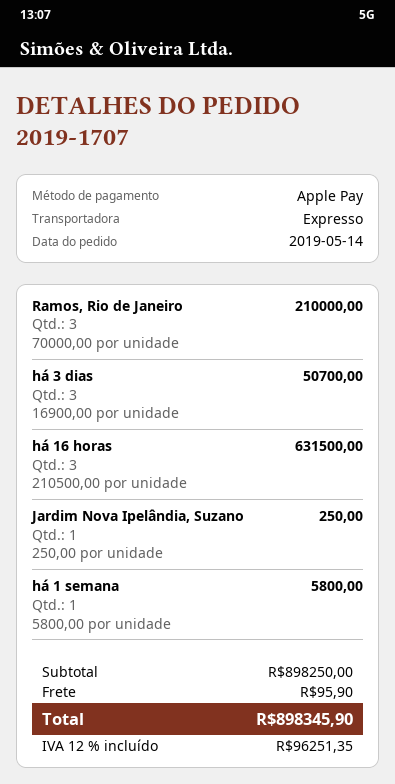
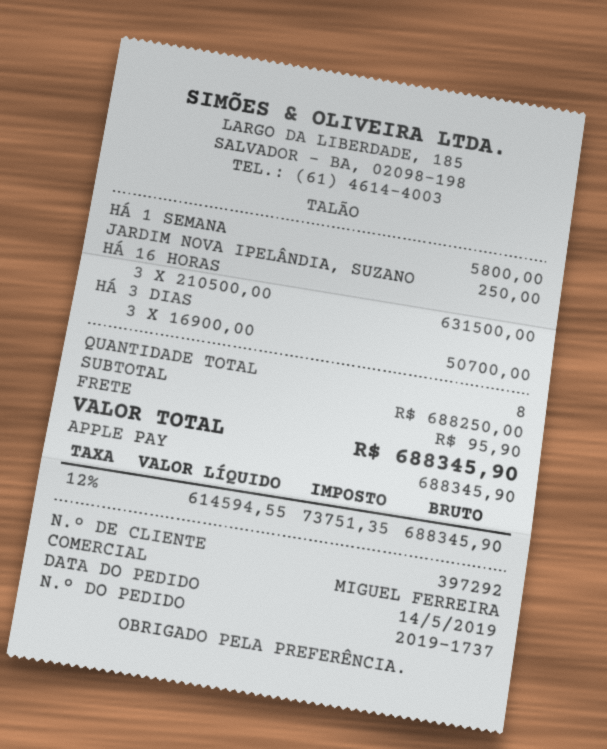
order number: 2019-1707 -> 2019-1737
Ramos, Rio de Janeiro: 3 x 70000.00 = 210000.00 -> none
subtotal: 898250.00 -> 688250.00
tax: 12% = 96251.35 -> 12% = 73751.35
total: 898345.90 -> 688345.90

